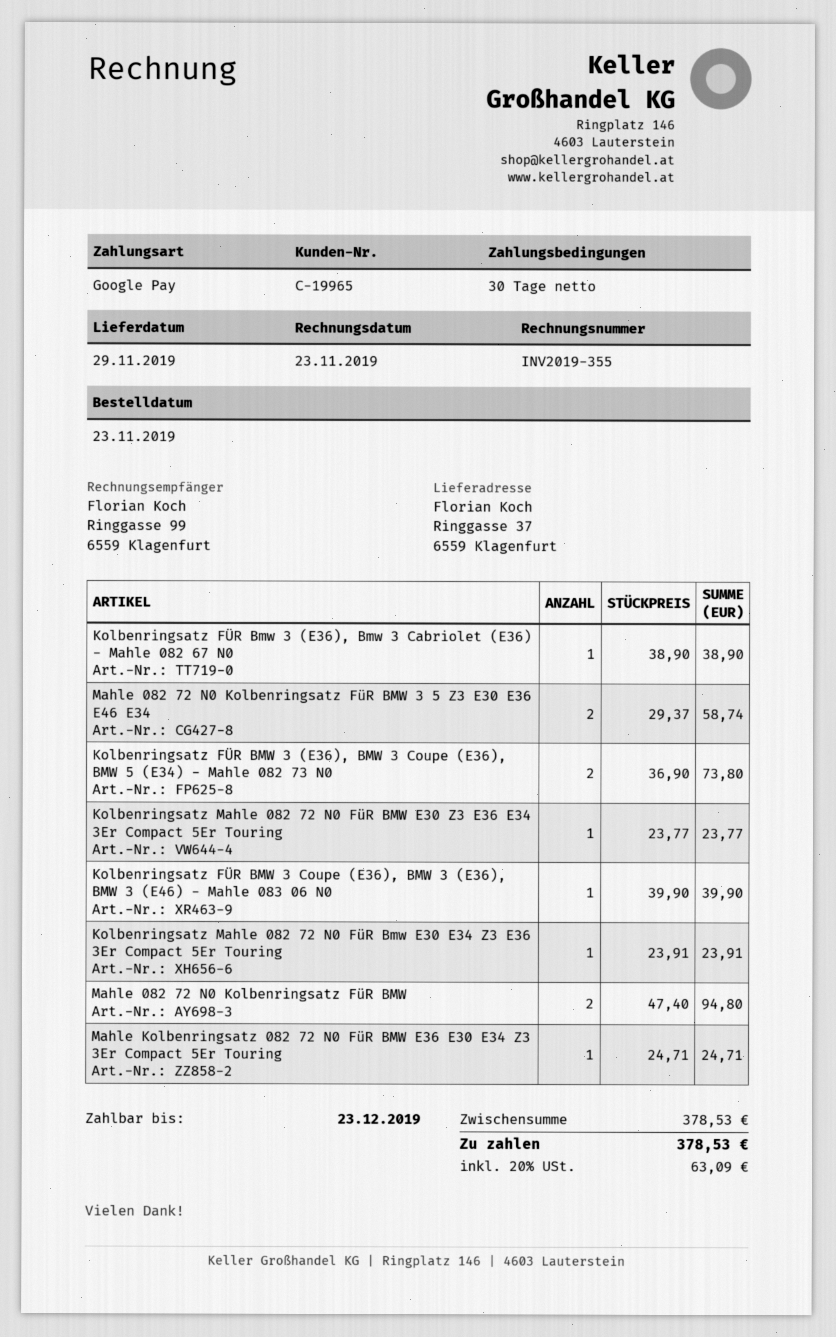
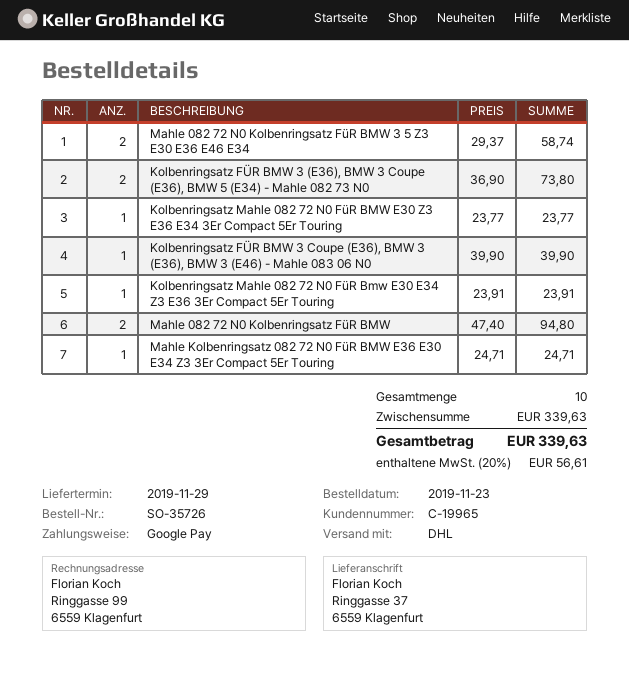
Kolbenringsatz FÜR Bmw 3 (E36), Bmw 3 Cabriolet (E36) - Mahle 082 67 N0: 1 x 38.90 = 38.90 -> none
subtotal: 378.53 -> 339.63
tax: 20% = 63.09 -> 20% = 56.61
total: 378.53 -> 339.63

